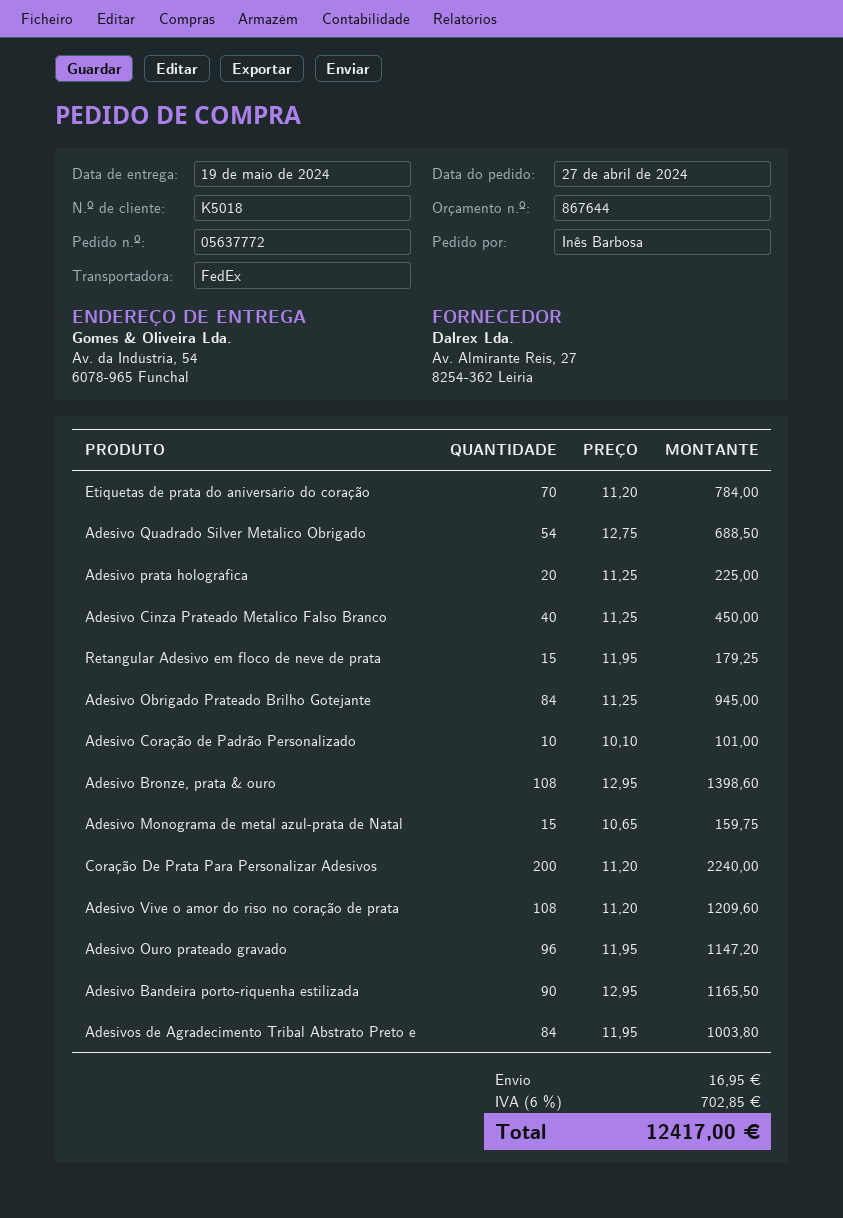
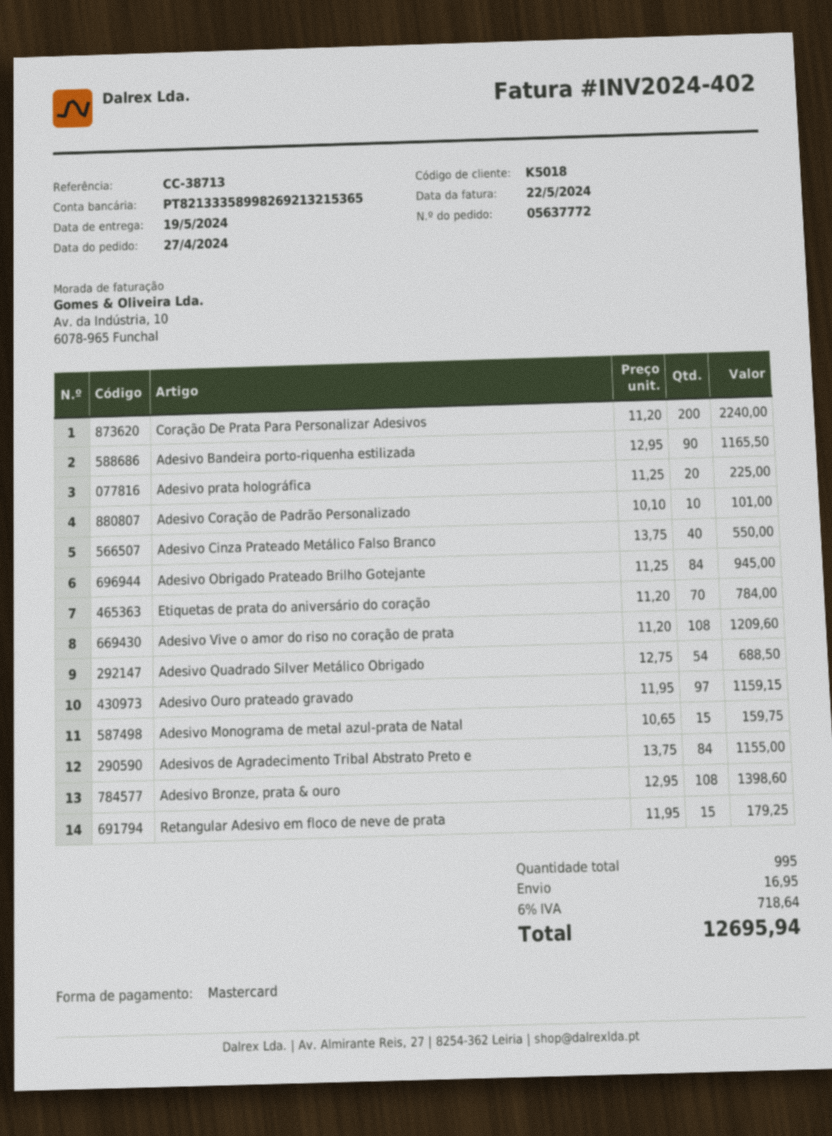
Adesivo Cinza Prateado Metálico Falso Branco: 40 x 11.25 = 450.00 -> 40 x 13.75 = 550.00
Adesivo Ouro prateado gravado: 96 x 11.95 = 1147.20 -> 97 x 11.95 = 1159.15
Adesivos de Agradecimento Tribal Abstrato Preto e: 84 x 11.95 = 1003.80 -> 84 x 13.75 = 1155.00
tax: 6% = 702.85 -> 6% = 718.64
total: 12417.00 -> 12695.94

